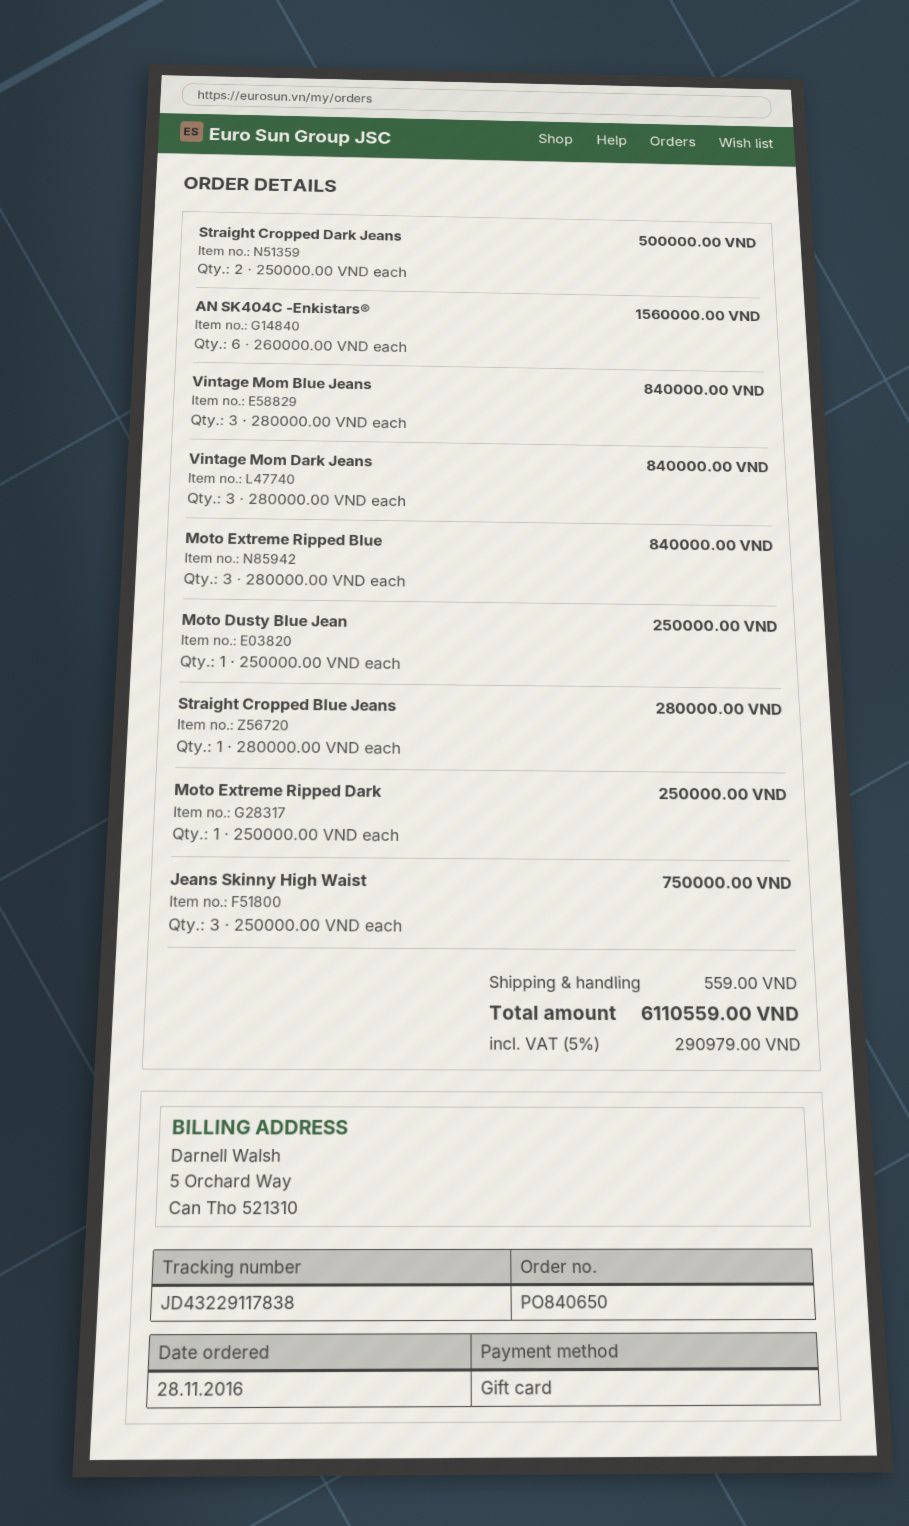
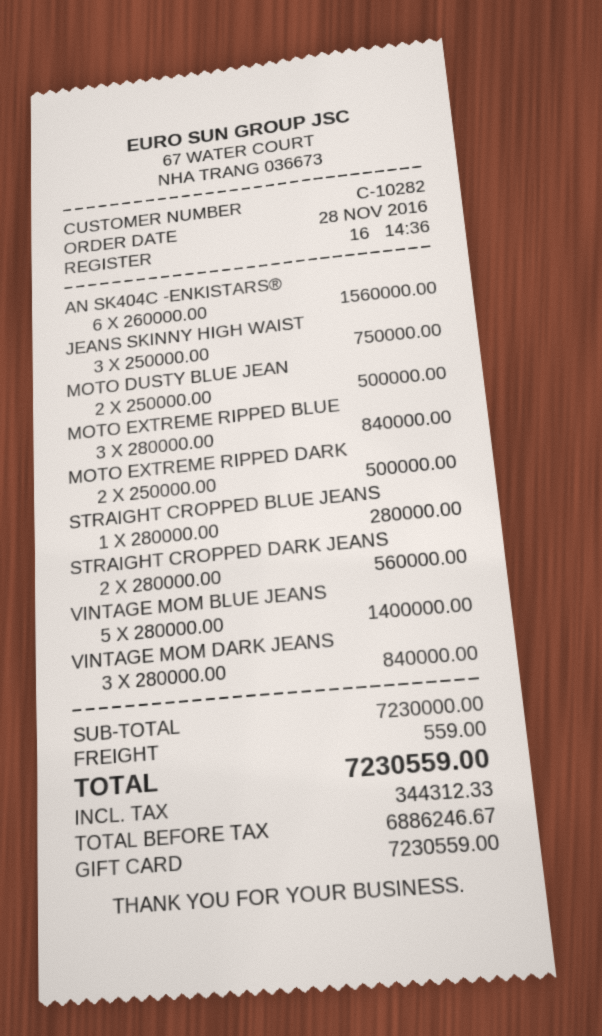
Straight Cropped Dark Jeans: 2 x 250000.00 = 500000.00 -> 2 x 280000.00 = 560000.00
Vintage Mom Blue Jeans: 3 x 280000.00 = 840000.00 -> 5 x 280000.00 = 1400000.00
Moto Dusty Blue Jean: 1 x 250000.00 = 250000.00 -> 2 x 250000.00 = 500000.00
Moto Extreme Ripped Dark: 1 x 250000.00 = 250000.00 -> 2 x 250000.00 = 500000.00
tax: 290979.00 -> 344312.33
total: 6110559.00 -> 7230559.00

